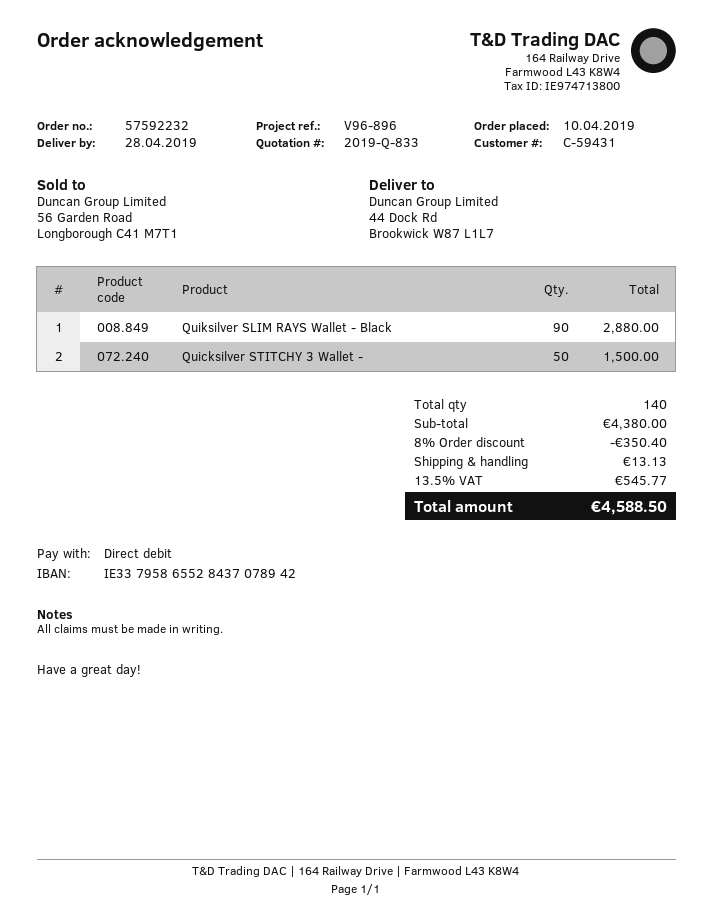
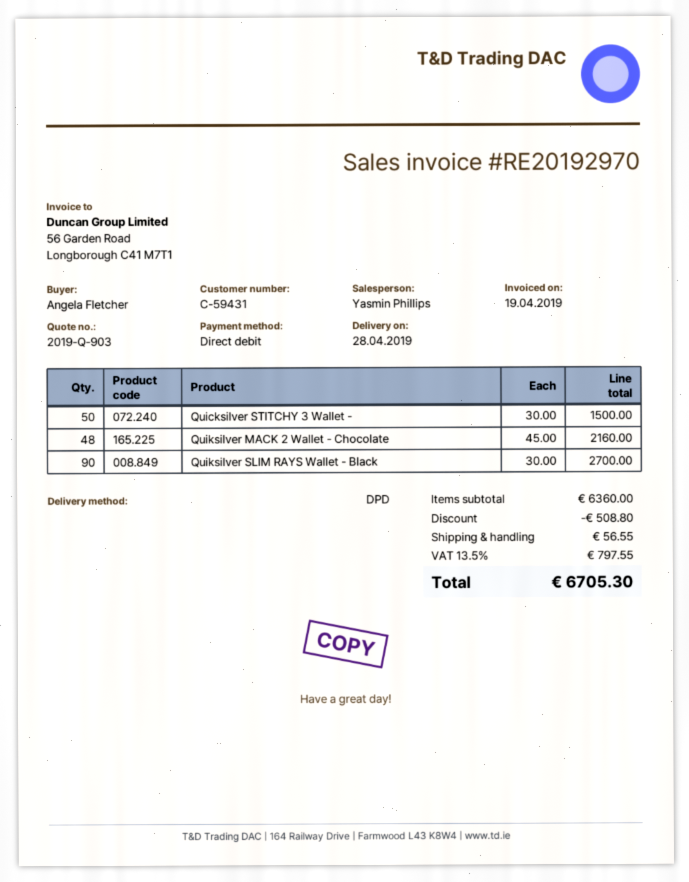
quote number: 2019-Q-833 -> 2019-Q-903
Quiksilver SLIM RAYS Wallet - Black: 90 for 2880.00 -> 90 for 2700.00
Quiksilver MACK 2 Wallet - Chocolate: none -> 48 for 2160.00
subtotal: 4380.00 -> 6360.00
discount: 350.40 -> 508.80
shipping: 13.13 -> 56.55
tax: 13.5% = 545.77 -> 13.5% = 797.55
total: 4588.50 -> 6705.30

